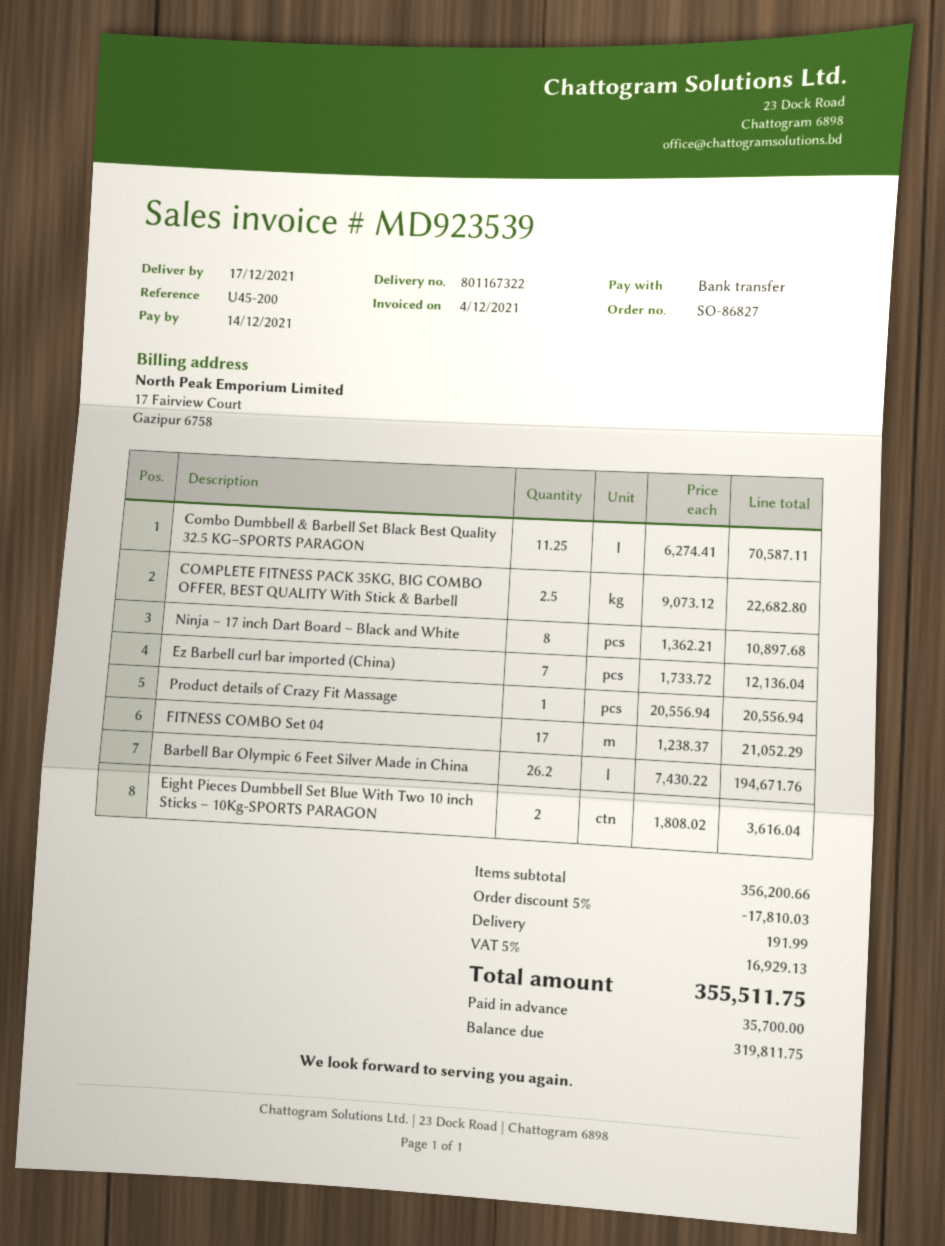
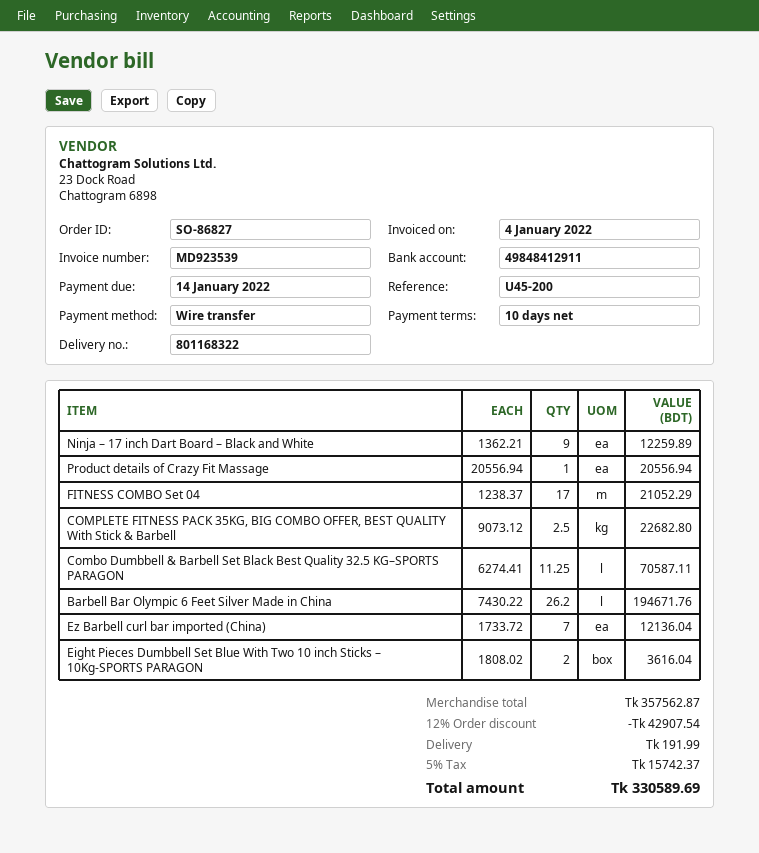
delivery note number: 801167322 -> 801168322
invoice date: 2021-12-04 -> 2022-01-04
due date: 2021-12-14 -> 2022-01-14
Ninja – 17 inch Dart Board – Black and White: 8 x 1362.21 = 10897.68 -> 9 x 1362.21 = 12259.89
subtotal: 356200.66 -> 357562.87
discount: 5% = 17810.03 -> 12% = 42907.54
tax: 5% = 16929.13 -> 5% = 15742.37
total: 355511.75 -> 330589.69

